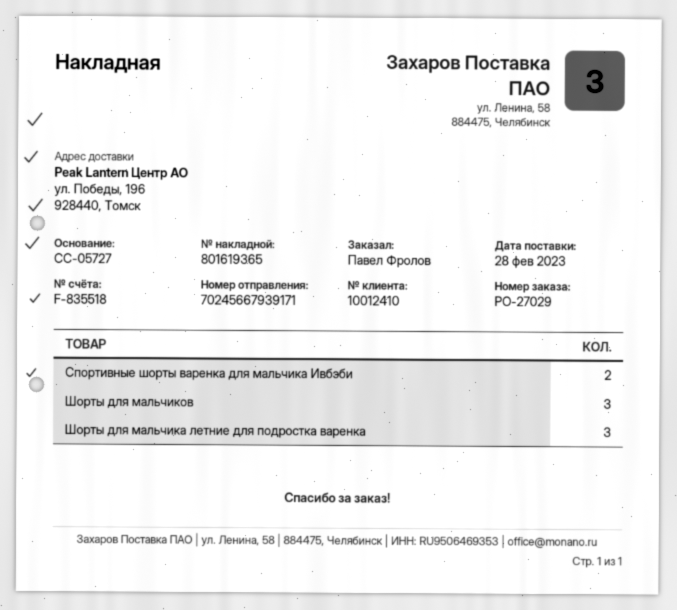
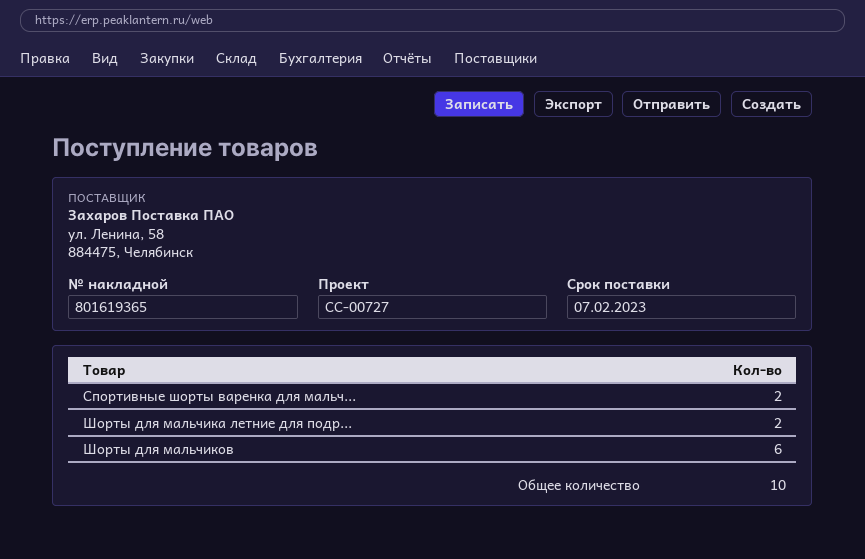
delivery date: 2023-02-28 -> 2023-02-07
reference: CC-05727 -> CC-00727
Шорты для мальчиков: 3 -> 6
Шорты для мальчика летние для подростка варенка: 3 -> 2

